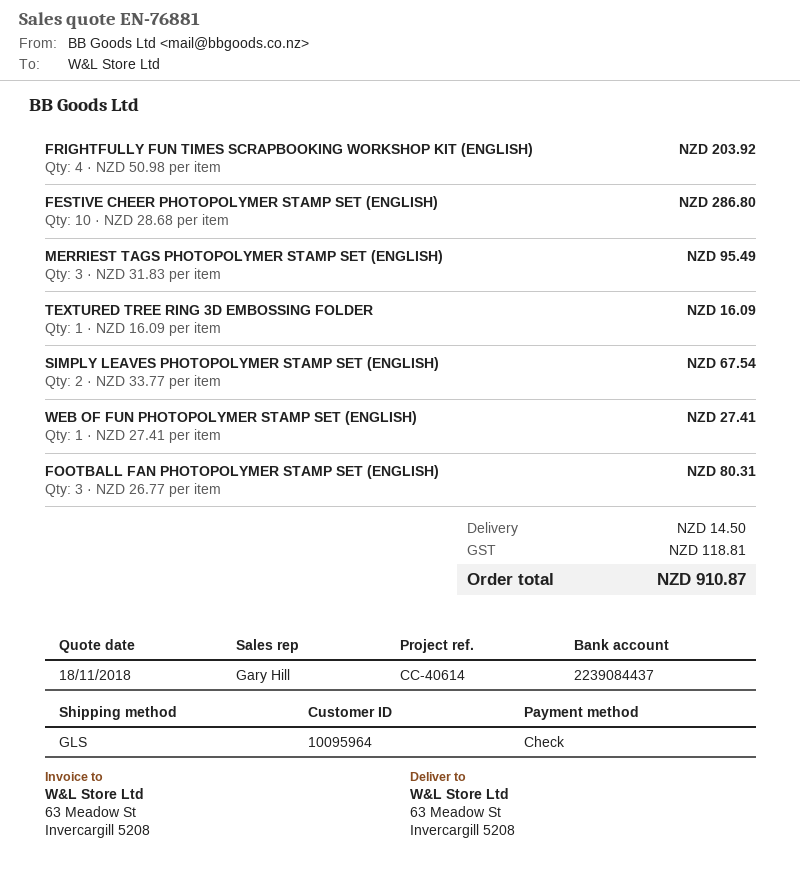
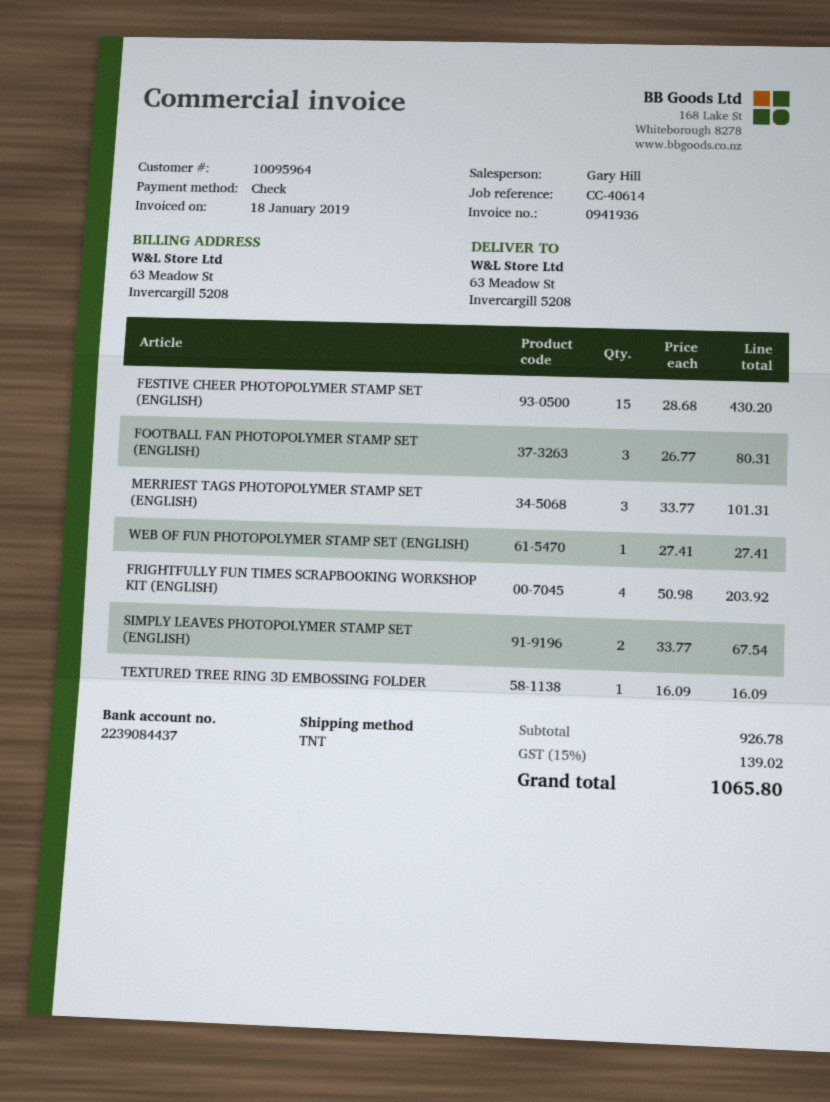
shipping method: GLS -> TNT
FESTIVE CHEER PHOTOPOLYMER STAMP SET (ENGLISH): 10 x 28.68 = 286.80 -> 15 x 28.68 = 430.20
MERRIEST TAGS PHOTOPOLYMER STAMP SET (ENGLISH): 3 x 31.83 = 95.49 -> 3 x 33.77 = 101.31
shipping: 14.50 -> none
tax: 118.81 -> 139.02
total: 910.87 -> 1065.80

